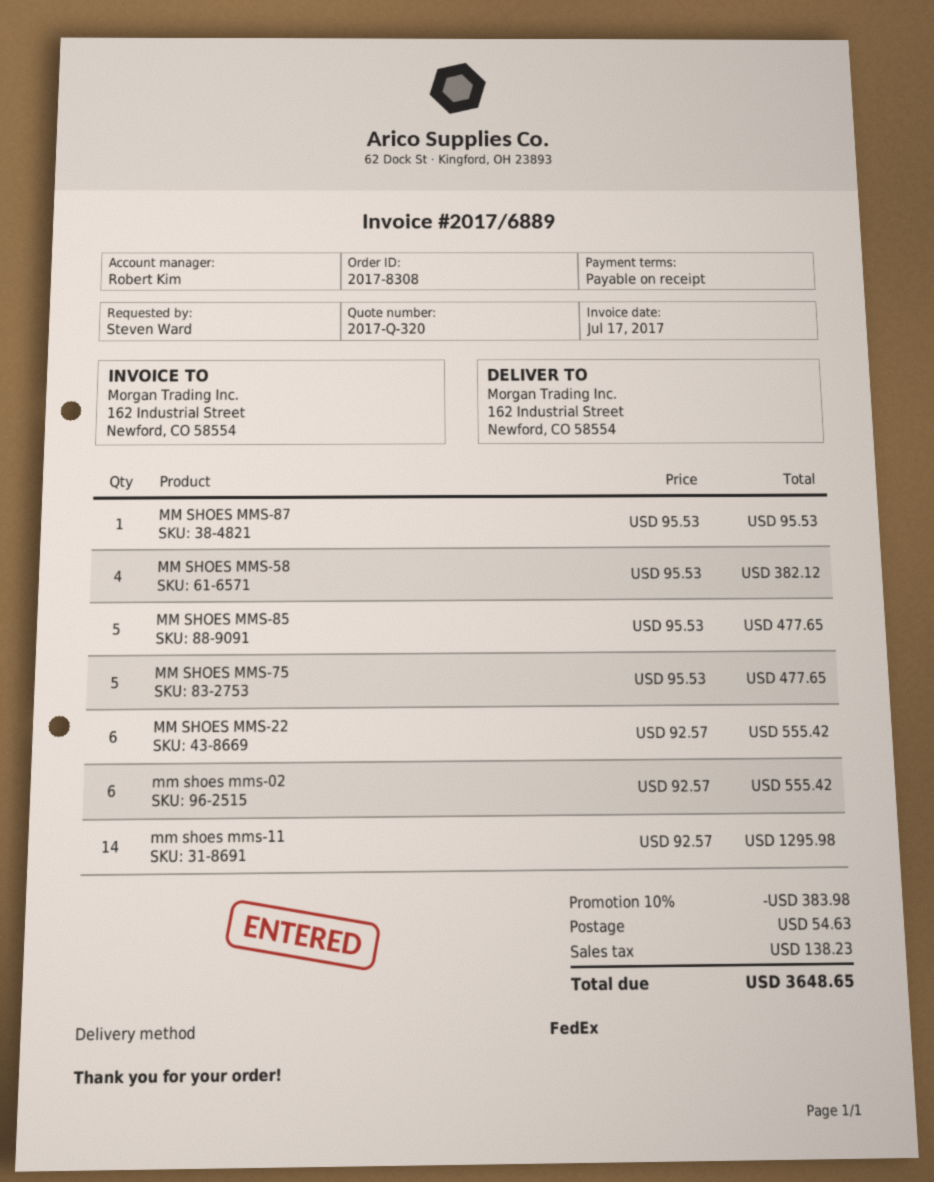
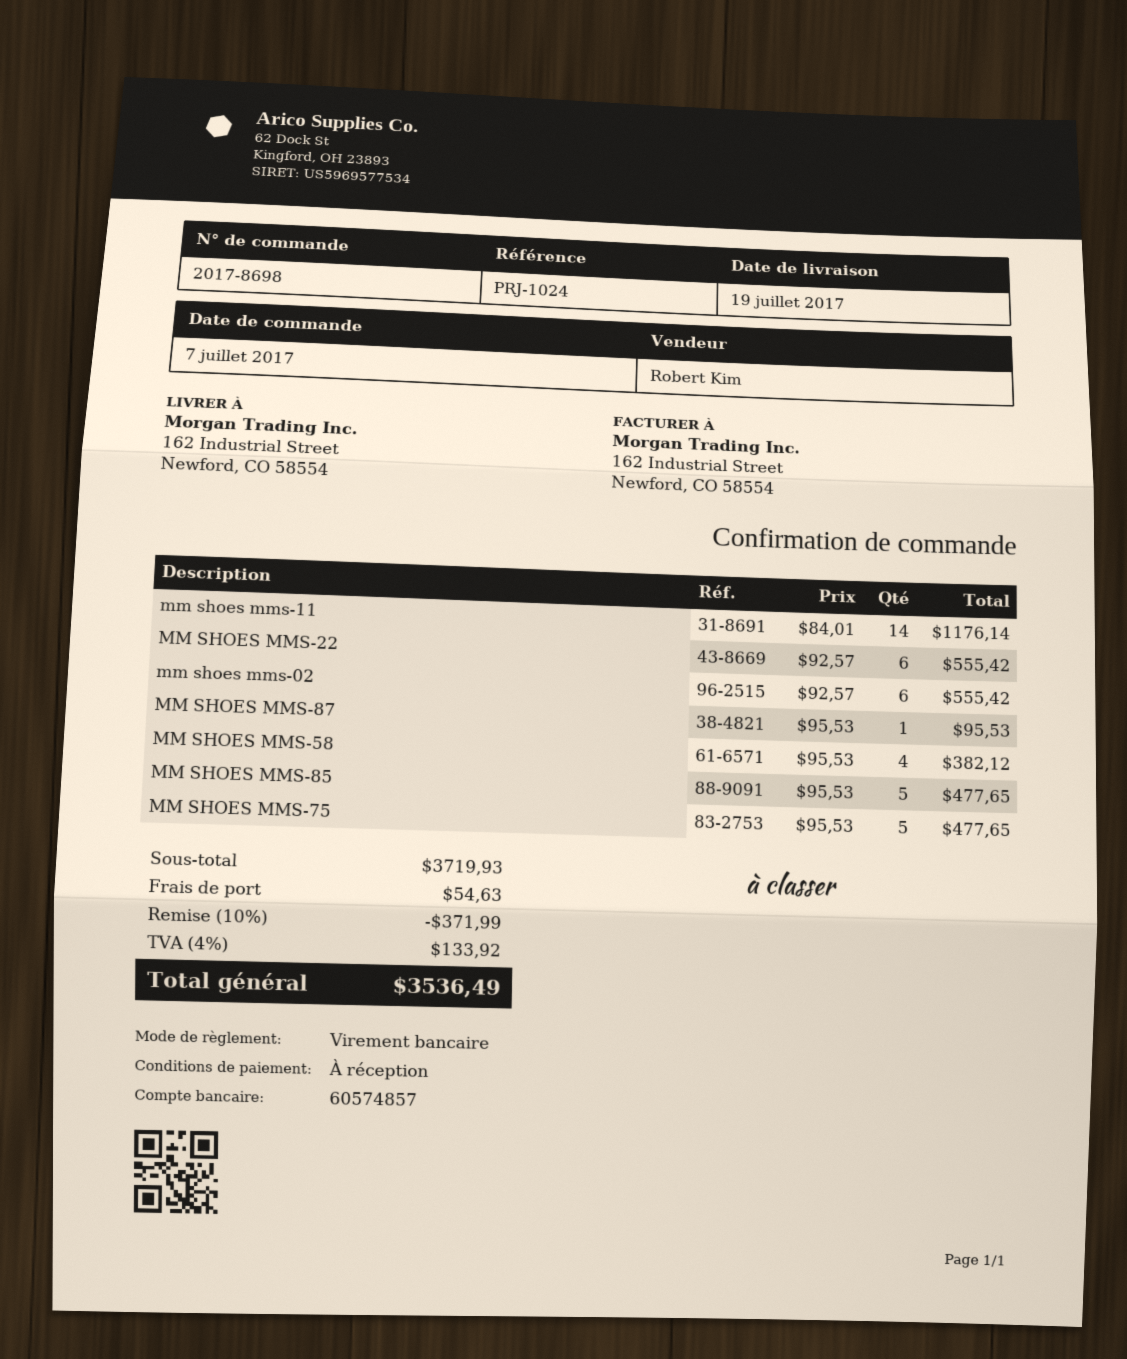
order number: 2017-8308 -> 2017-8698
mm shoes mms-11: 14 x 92.57 = 1295.98 -> 14 x 84.01 = 1176.14
discount: 10% = 383.98 -> 10% = 371.99
tax: 138.23 -> 133.92
total: 3648.65 -> 3536.49

